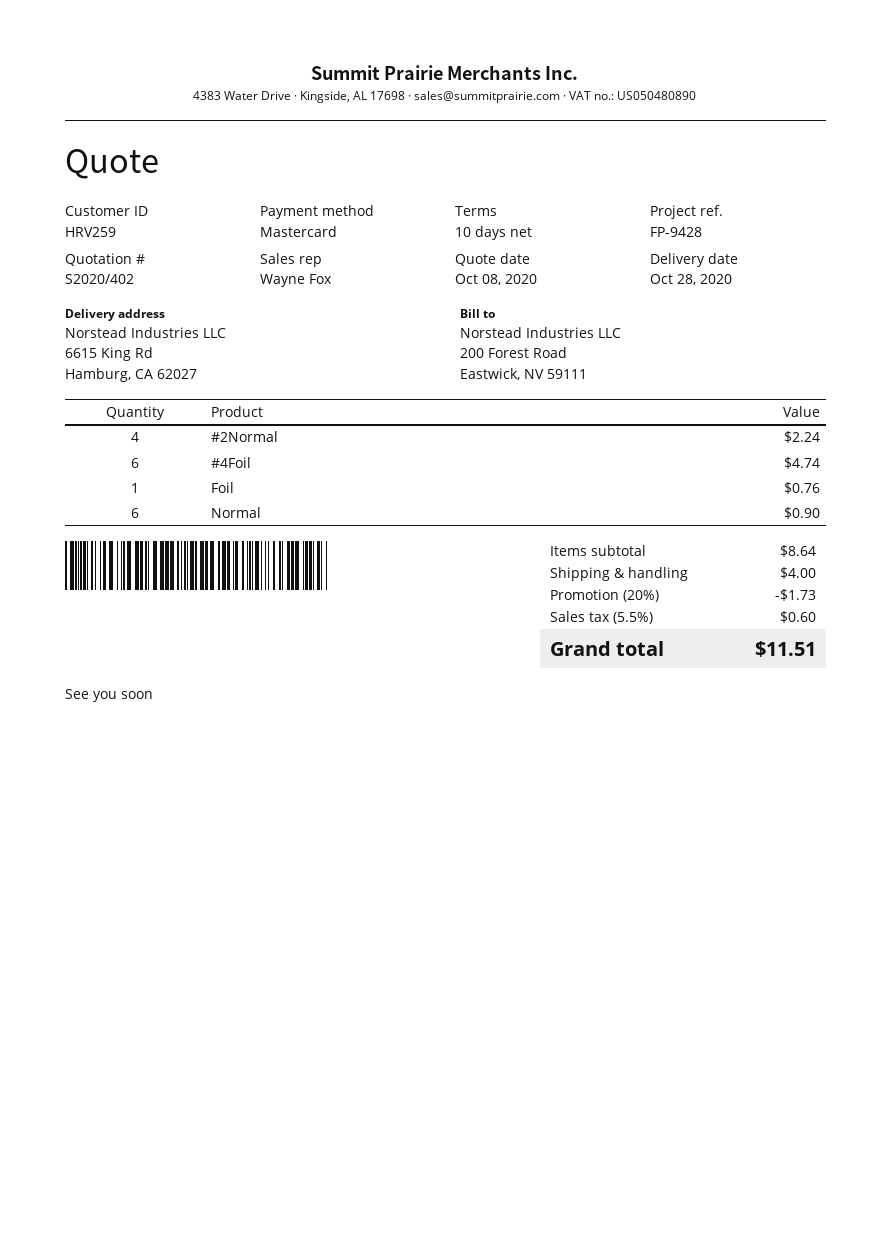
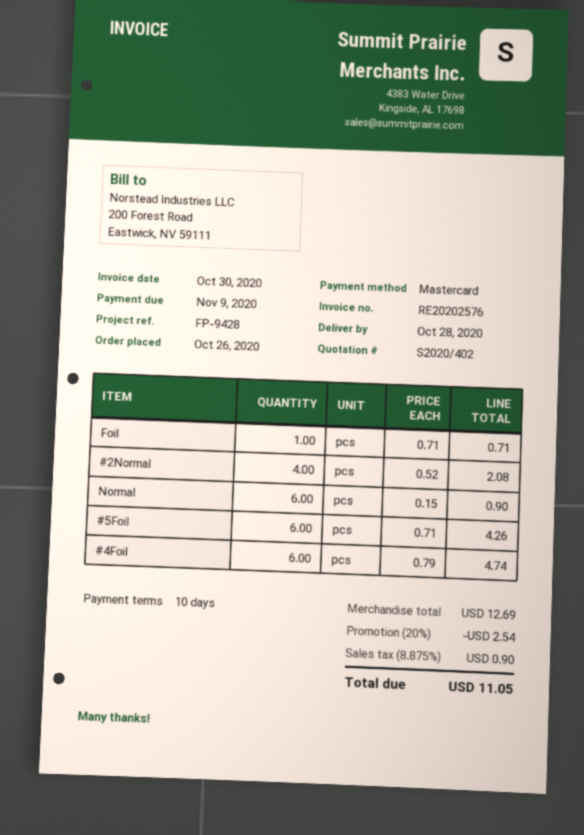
#2Normal: 4 for 2.24 -> 4 for 2.08
Foil: 1 for 0.76 -> 1 for 0.71
#5Foil: none -> 6 for 4.26
subtotal: 8.64 -> 12.69
discount: 20% = 1.73 -> 20% = 2.54
shipping: 4.00 -> none
tax: 5.5% = 0.60 -> 8.875% = 0.90
total: 11.51 -> 11.05

